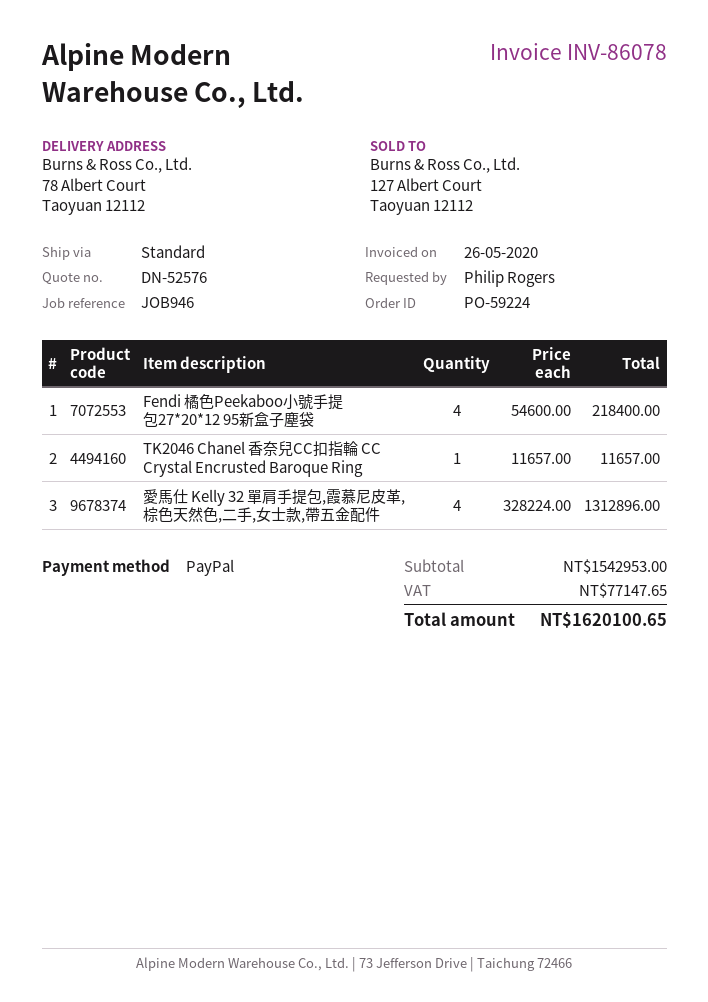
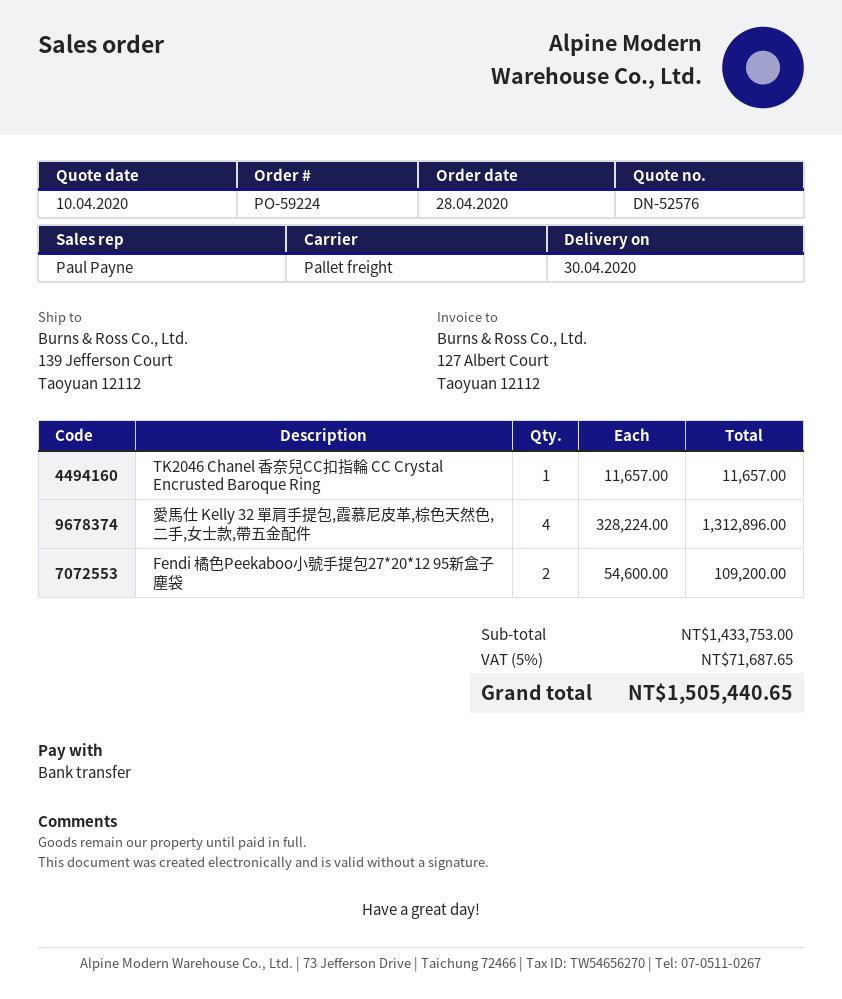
payment method: PayPal -> bank transfer
shipping method: standard -> pallet freight
ship to: 78 Albert Court, Taoyuan 12112 -> 139 Jefferson Court, Taoyuan 12112
Fendi 橘色Peekaboo小號手提包27*20*12 95新盒子塵袋: 4 x 54600.00 = 218400.00 -> 2 x 54600.00 = 109200.00
subtotal: 1542953.00 -> 1433753.00
tax: 77147.65 -> 71687.65
total: 1620100.65 -> 1505440.65

